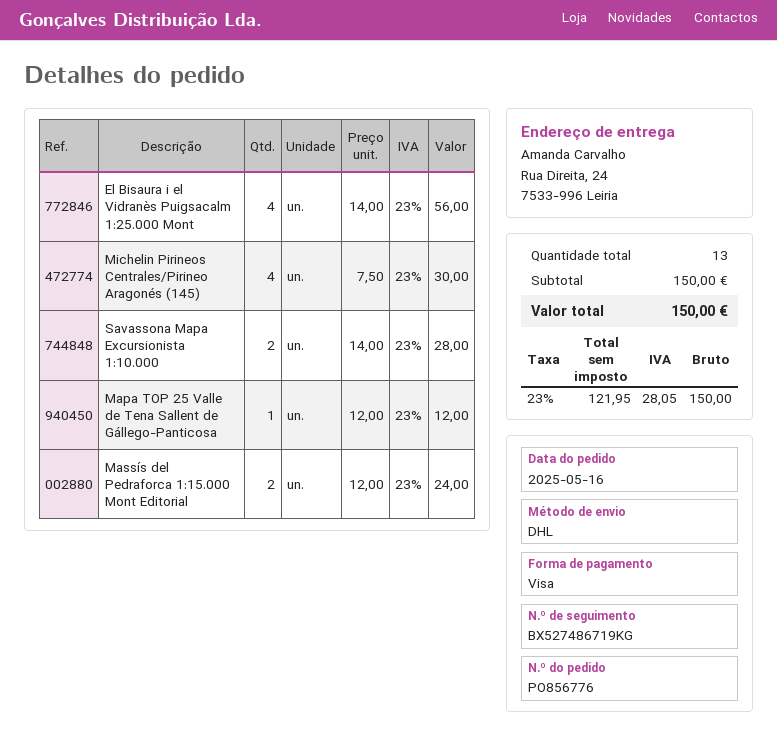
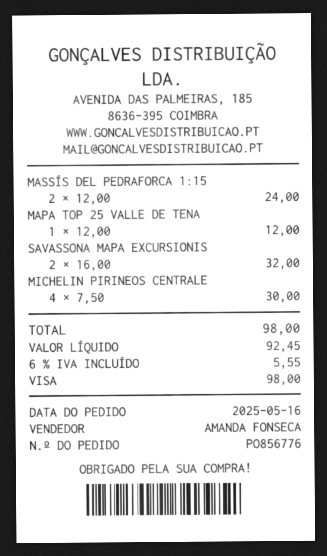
El Bisaura i el Vidranès Puigsacalm 1:25.000 Mont: 4 x 14.00 = 56.00 -> none
Savassona Mapa Excursionista 1:10.000: 2 x 14.00 = 28.00 -> 2 x 16.00 = 32.00
net: 121.95 -> 92.45
tax: 23% = 28.05 -> 6% = 5.55
total: 150.00 -> 98.00

